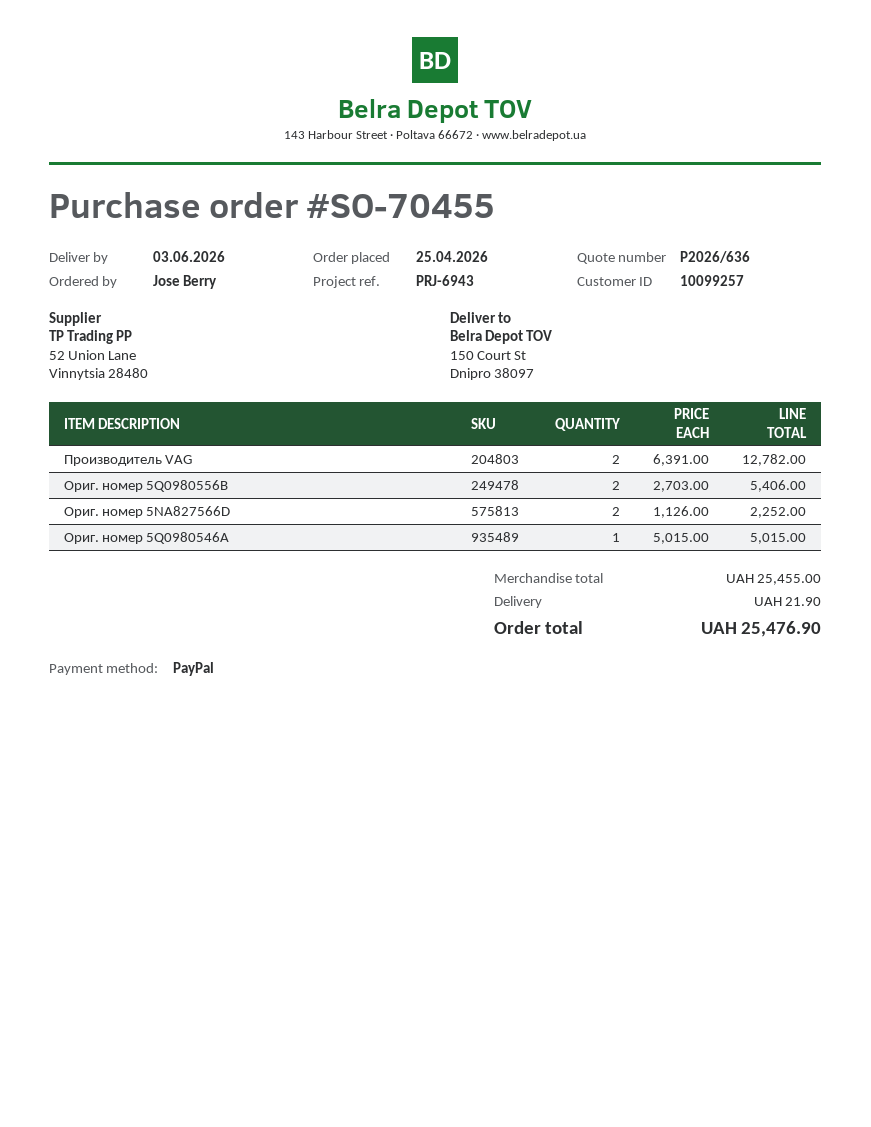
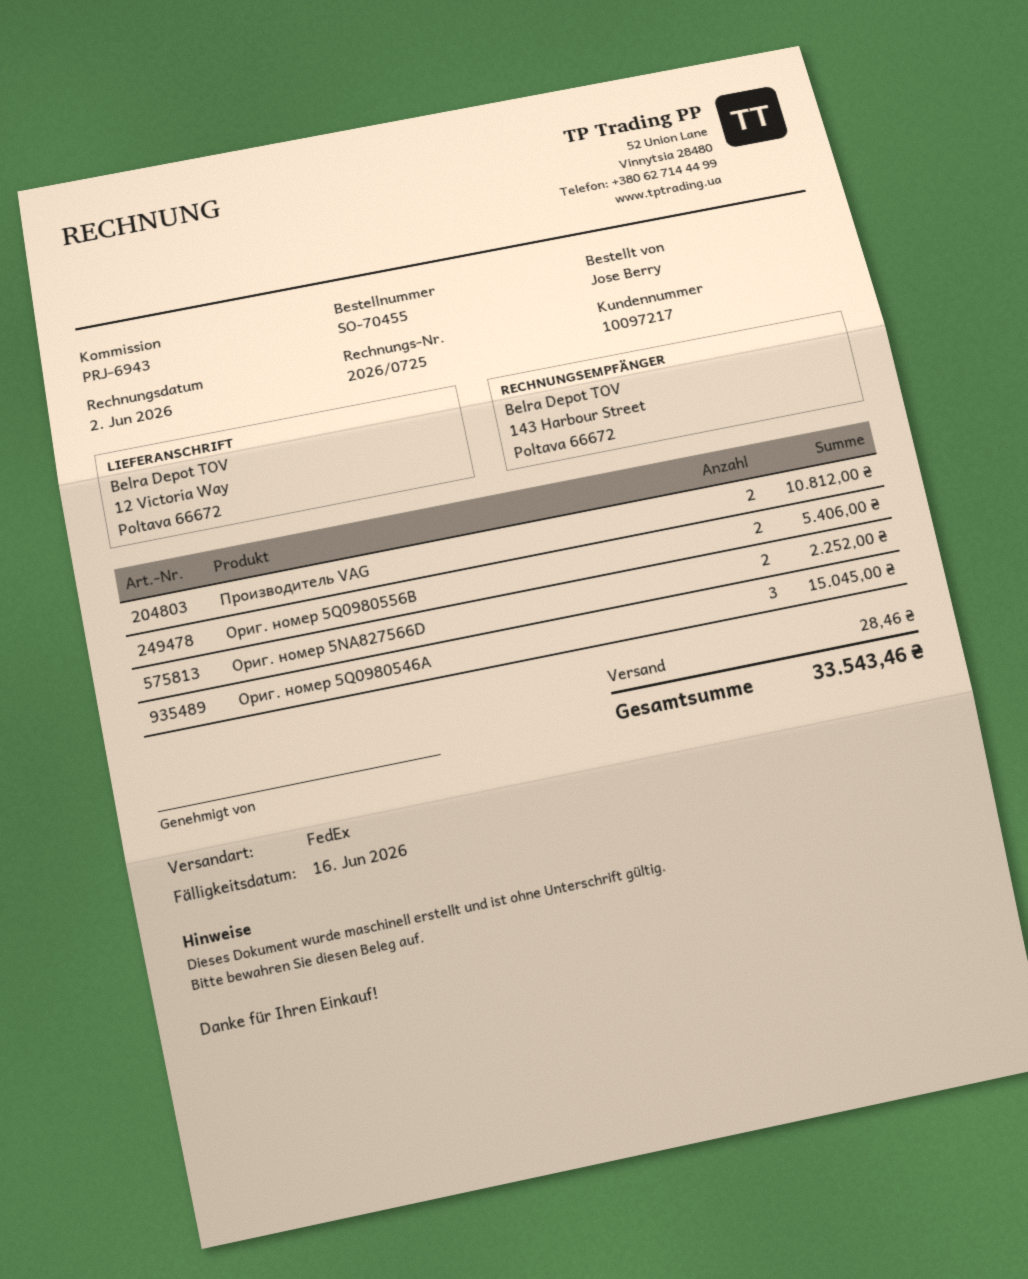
customer number: 10099257 -> 10097217
ship to: 150 Court St, Dnipro 38097 -> 12 Victoria Way, Poltava 66672
Производитель VAG: 2 for 12782.00 -> 2 for 10812.00
Ориг. номер 5Q0980546A: 1 for 5015.00 -> 3 for 15045.00
shipping: 21.90 -> 28.46
total: 25476.90 -> 33543.46

